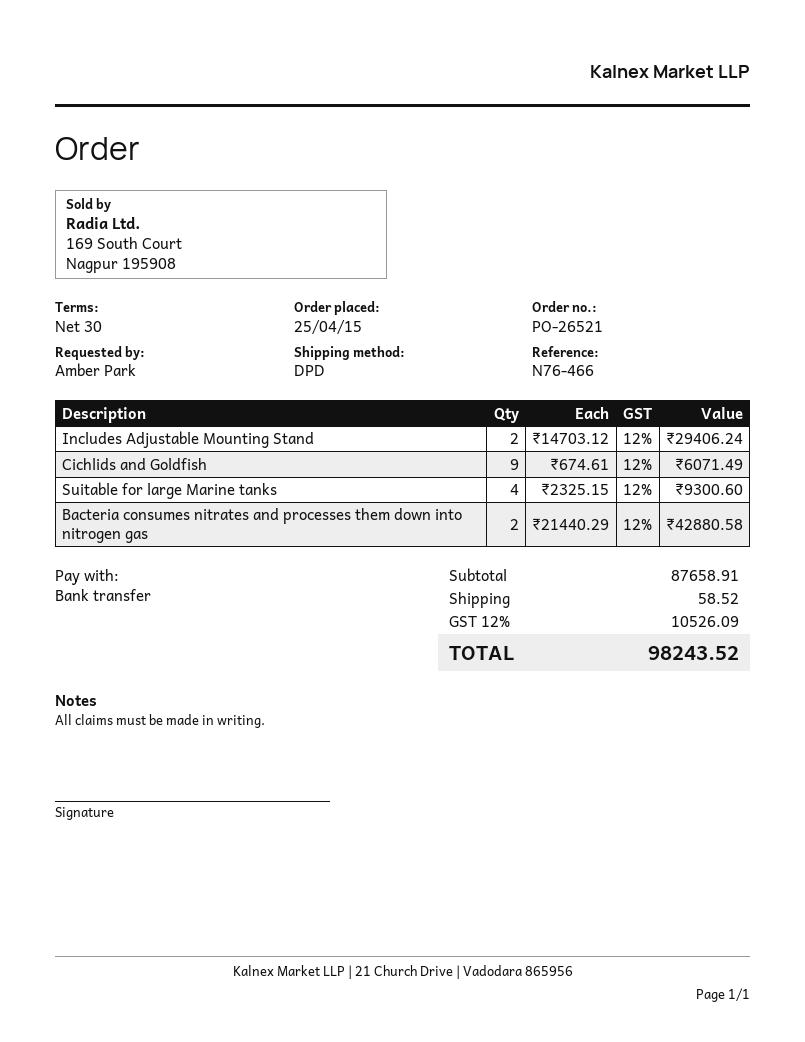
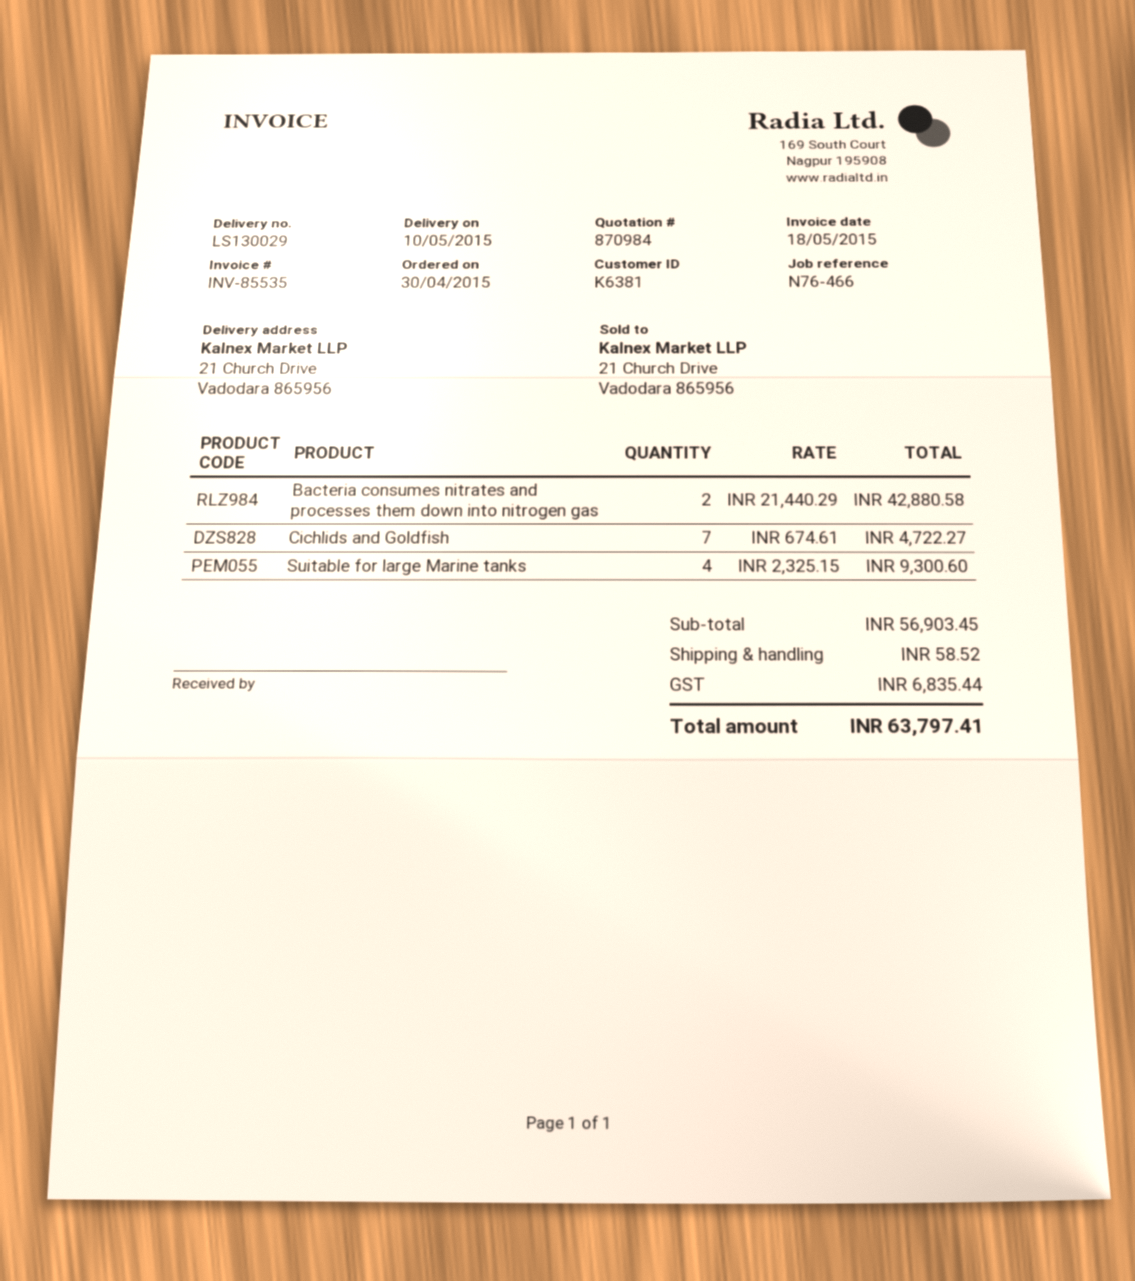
order date: 2015-04-25 -> 2015-04-30
Includes Adjustable Mounting Stand: 2 x 14703.12 = 29406.24 -> none
Cichlids and Goldfish: 9 x 674.61 = 6071.49 -> 7 x 674.61 = 4722.27
subtotal: 87658.91 -> 56903.45
tax: 10526.09 -> 6835.44
total: 98243.52 -> 63797.41

